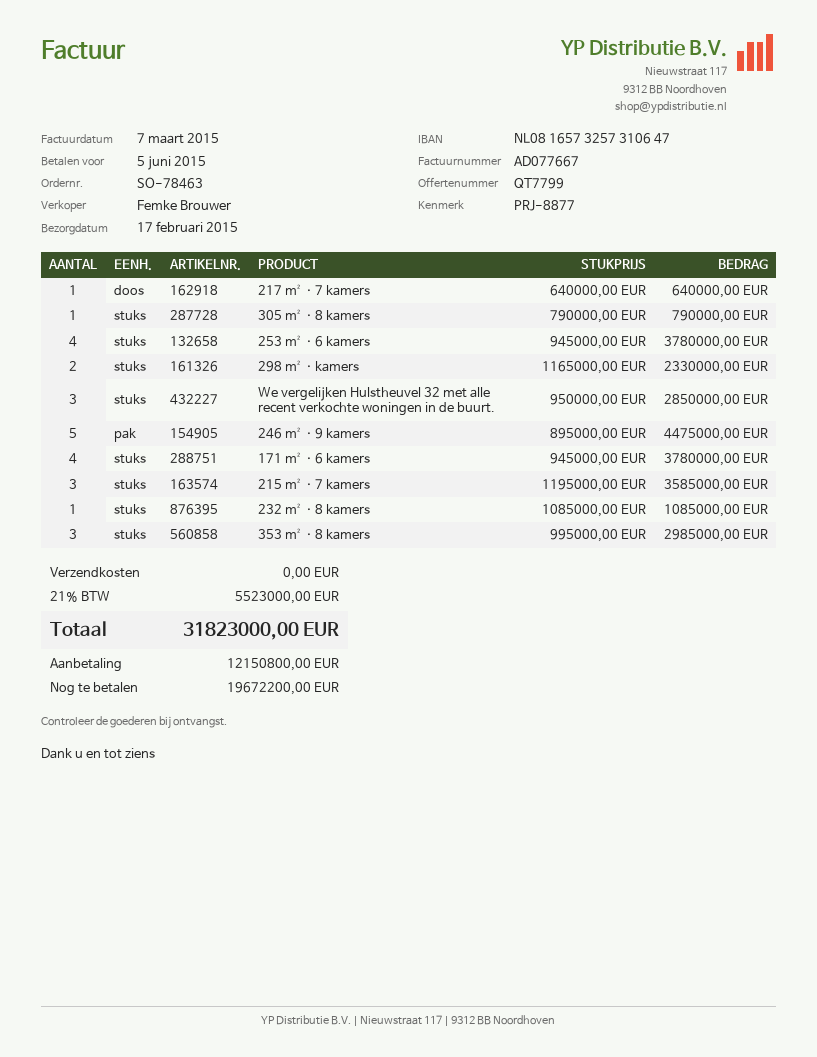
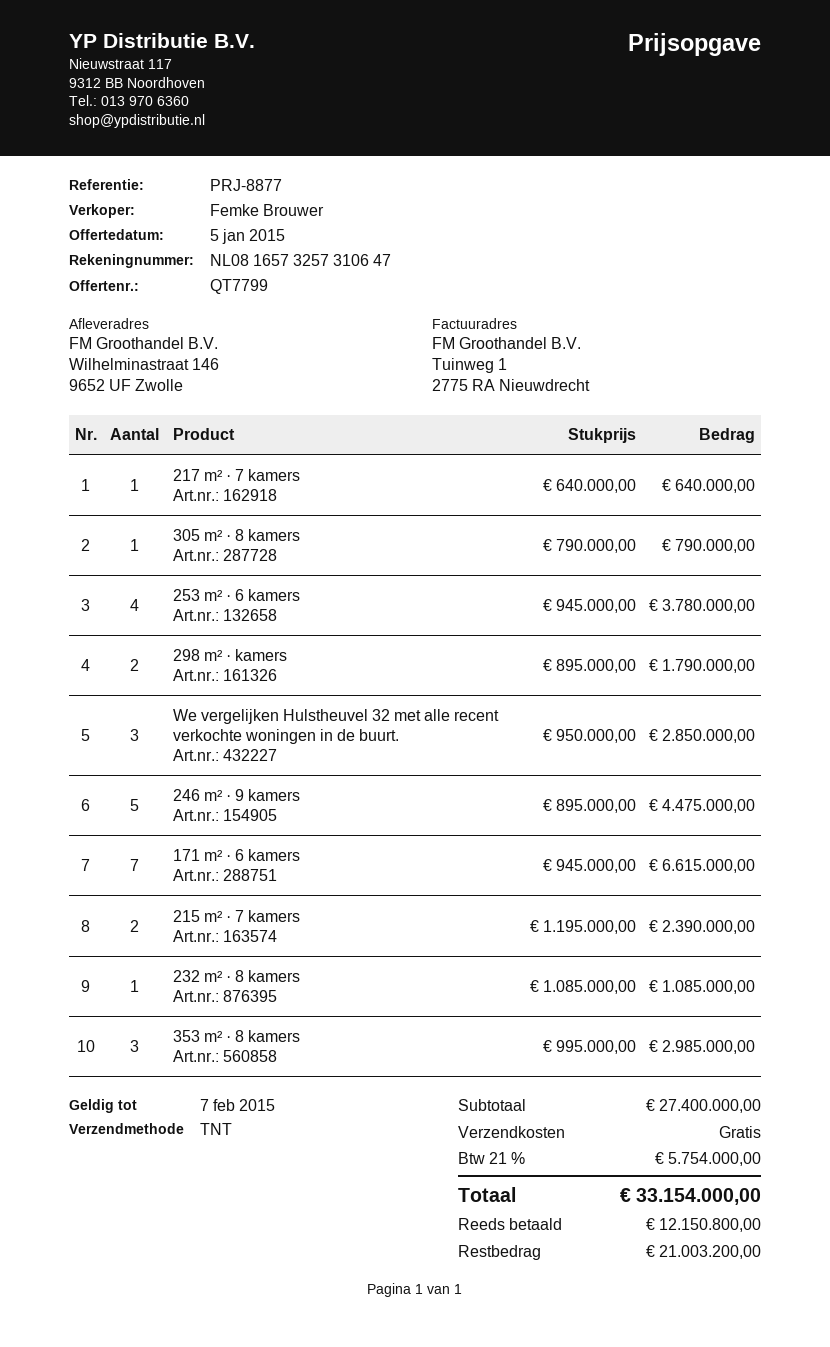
298 m² · kamers: 2 x 1165000.00 = 2330000.00 -> 2 x 895000.00 = 1790000.00
171 m² · 6 kamers: 4 x 945000.00 = 3780000.00 -> 7 x 945000.00 = 6615000.00
215 m² · 7 kamers: 3 x 1195000.00 = 3585000.00 -> 2 x 1195000.00 = 2390000.00
tax: 21% = 5523000.00 -> 21% = 5754000.00
total: 31823000.00 -> 33154000.00
balance: 19672200.00 -> 21003200.00

